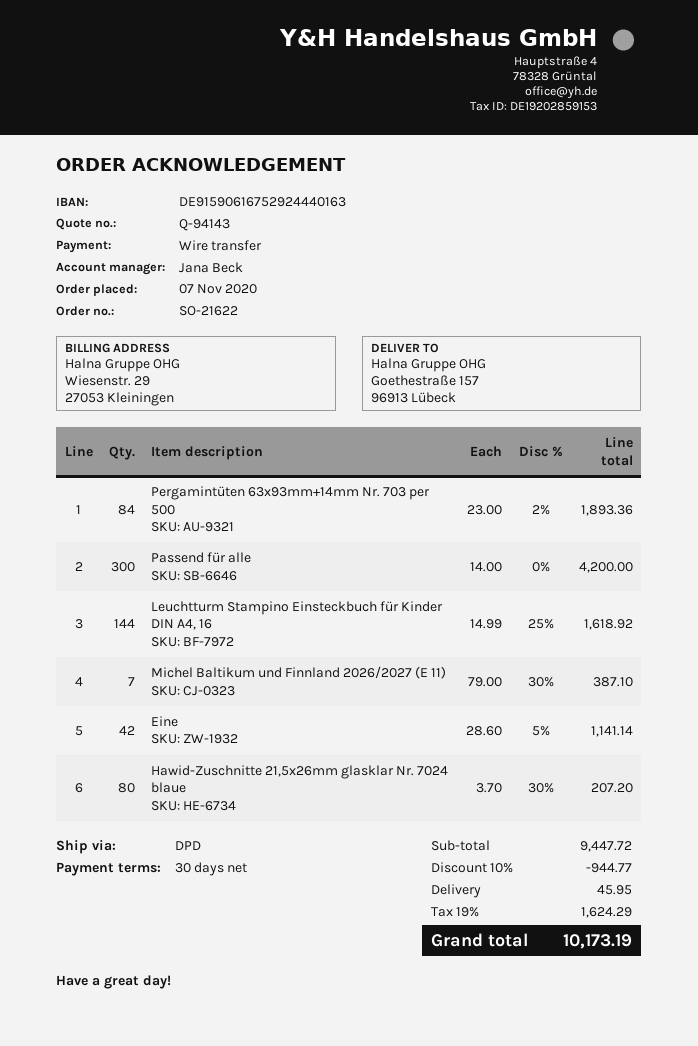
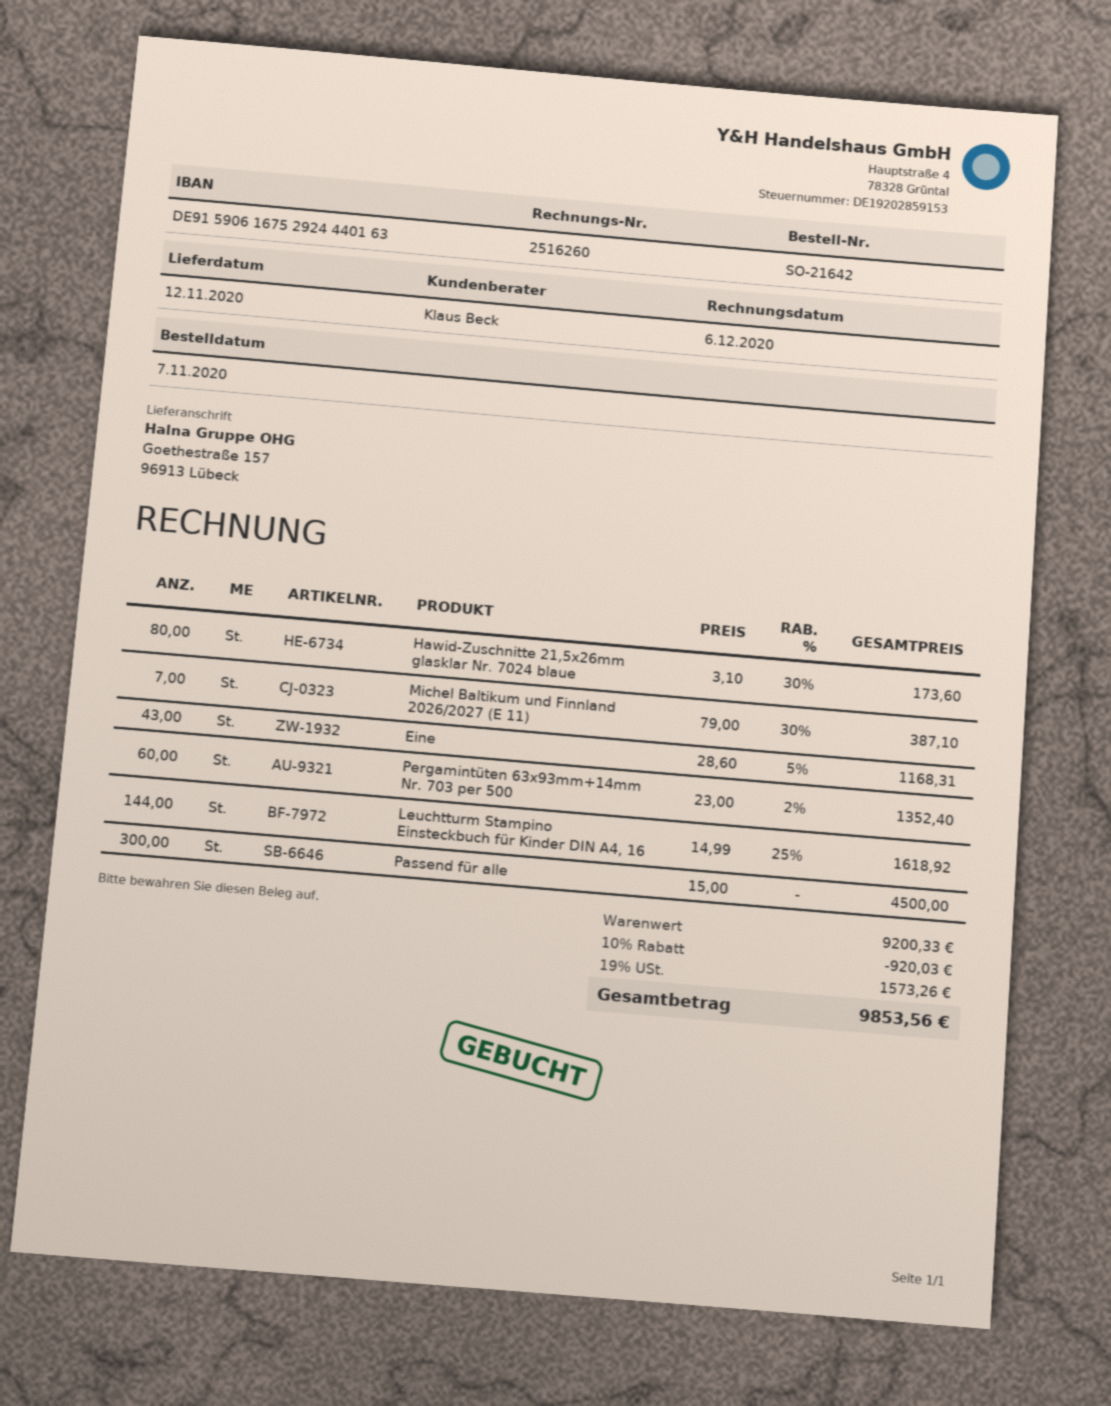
order number: SO-21622 -> SO-21642
sales rep: Jana Beck -> Klaus Beck
Pergamintüten 63x93mm+14mm Nr. 703 per 500: 84 x 23.00 - 2% = 1893.36 -> 60 x 23.00 - 2% = 1352.40
Passend für alle: 300 x 14.00 = 4200.00 -> 300 x 15.00 = 4500.00
Eine: 42 x 28.60 - 5% = 1141.14 -> 43 x 28.60 - 5% = 1168.31
Hawid-Zuschnitte 21,5x26mm glasklar Nr. 7024 blaue: 80 x 3.70 - 30% = 207.20 -> 80 x 3.10 - 30% = 173.60
subtotal: 9447.72 -> 9200.33
discount: 10% = 944.77 -> 10% = 920.03
shipping: 45.95 -> none
tax: 19% = 1624.29 -> 19% = 1573.26
total: 10173.19 -> 9853.56

